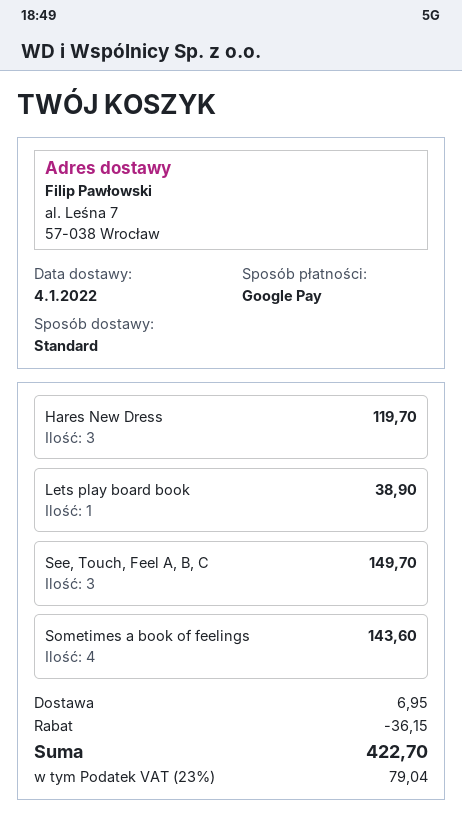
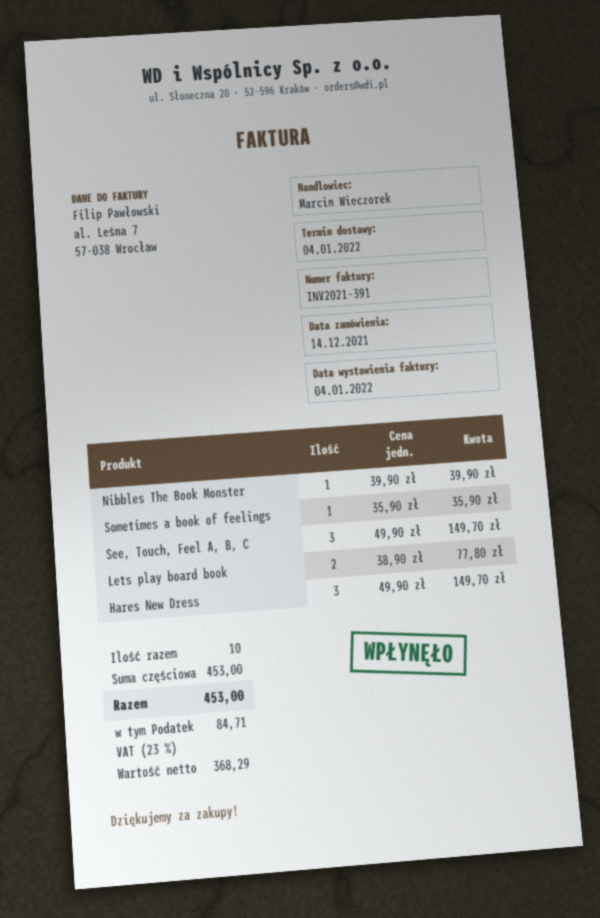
Hares New Dress: 3 for 119.70 -> 3 for 149.70
Lets play board book: 1 for 38.90 -> 2 for 77.80
Sometimes a book of feelings: 4 for 143.60 -> 1 for 35.90
Nibbles The Book Monster: none -> 1 for 39.90
discount: 36.15 -> none
shipping: 6.95 -> none
tax: 23% = 79.04 -> 23% = 84.71
total: 422.70 -> 453.00

